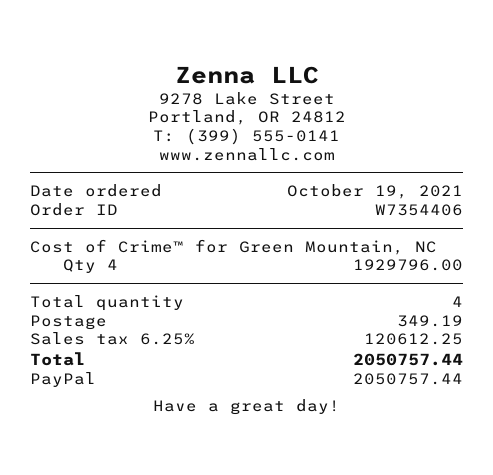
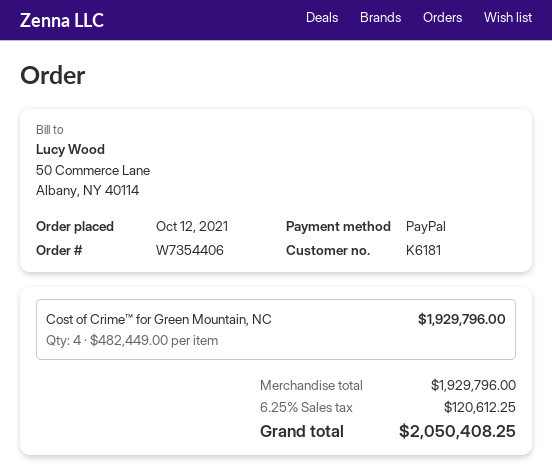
order date: 2021-10-19 -> 2021-10-12
shipping: 349.19 -> none
total: 2050757.44 -> 2050408.25

